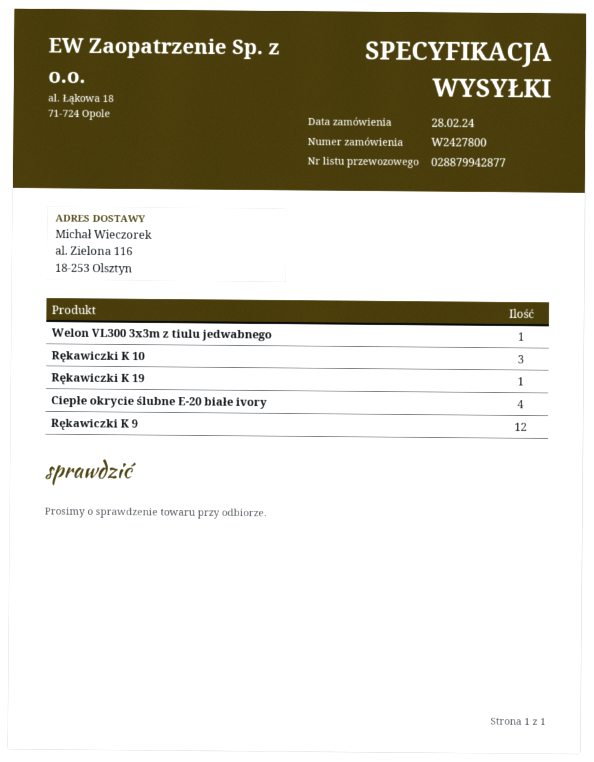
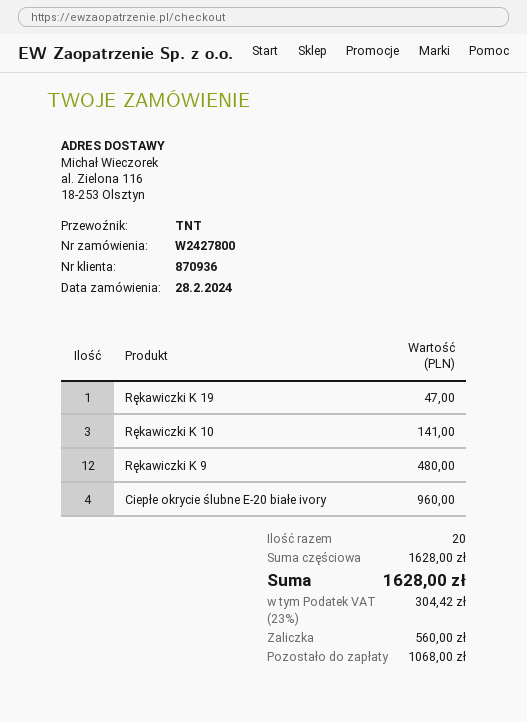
Welon VL300 3x3m z tiulu jedwabnego: 1 -> none

